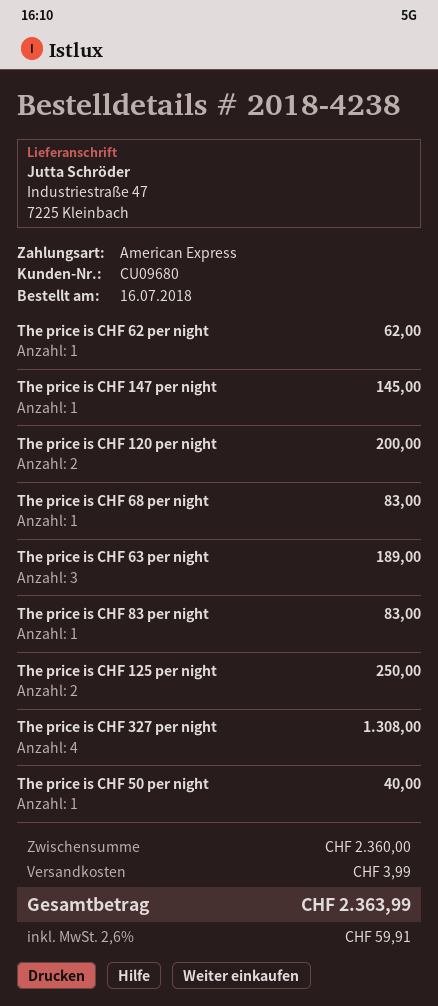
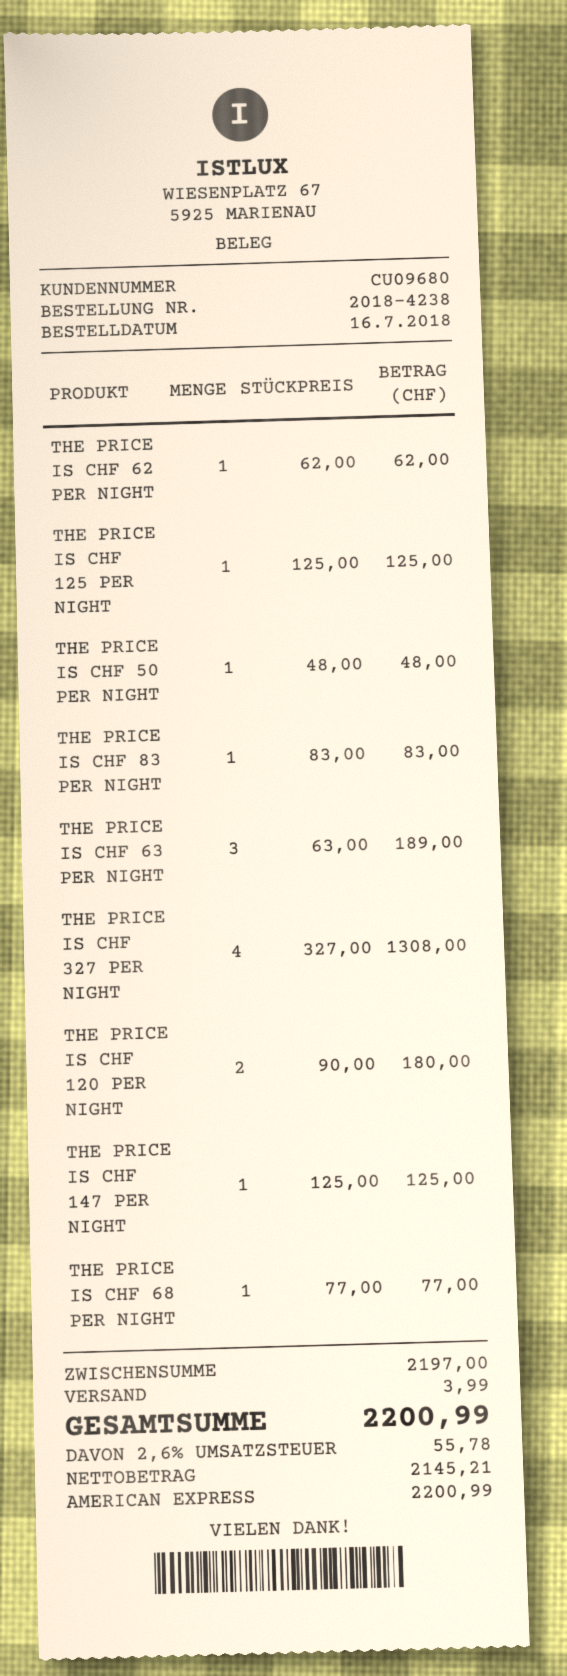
The price is CHF 147 per night: 1 for 145.00 -> 1 for 125.00
The price is CHF 120 per night: 2 for 200.00 -> 2 for 180.00
The price is CHF 68 per night: 1 for 83.00 -> 1 for 77.00
The price is CHF 125 per night: 2 for 250.00 -> 1 for 125.00
The price is CHF 50 per night: 1 for 40.00 -> 1 for 48.00
subtotal: 2360.00 -> 2197.00
tax: 2.6% = 59.91 -> 2.6% = 55.78
total: 2363.99 -> 2200.99

